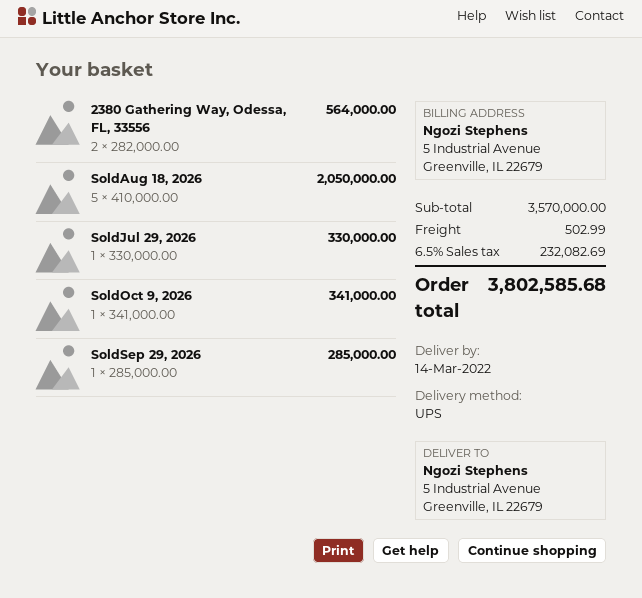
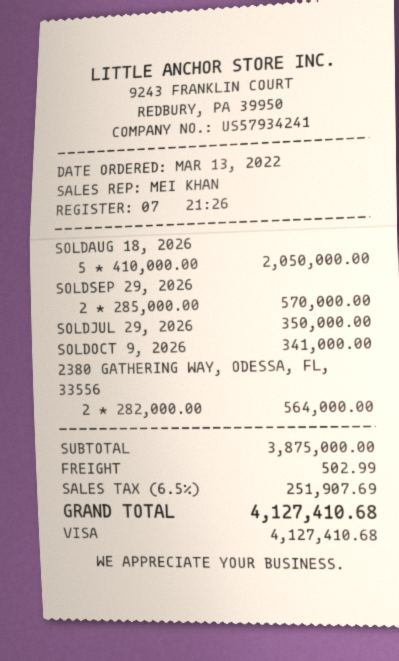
SoldJul 29, 2026: 1 x 330000.00 = 330000.00 -> 1 x 350000.00 = 350000.00
SoldSep 29, 2026: 1 x 285000.00 = 285000.00 -> 2 x 285000.00 = 570000.00
subtotal: 3570000.00 -> 3875000.00
tax: 6.5% = 232082.69 -> 6.5% = 251907.69
total: 3802585.68 -> 4127410.68

